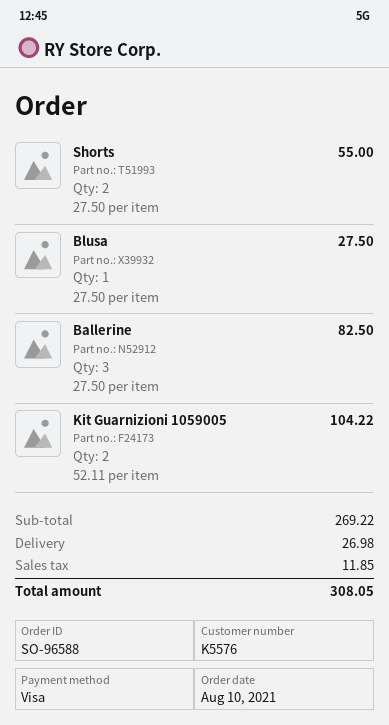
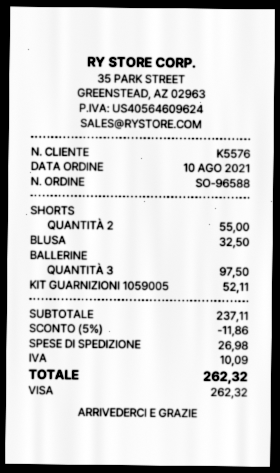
Blusa: 1 for 27.50 -> 1 for 32.50
Ballerine: 3 for 82.50 -> 3 for 97.50
Kit Guarnizioni 1059005: 2 for 104.22 -> 1 for 52.11
subtotal: 269.22 -> 237.11
discount: none -> 5% = 11.86
tax: 11.85 -> 10.09
total: 308.05 -> 262.32

